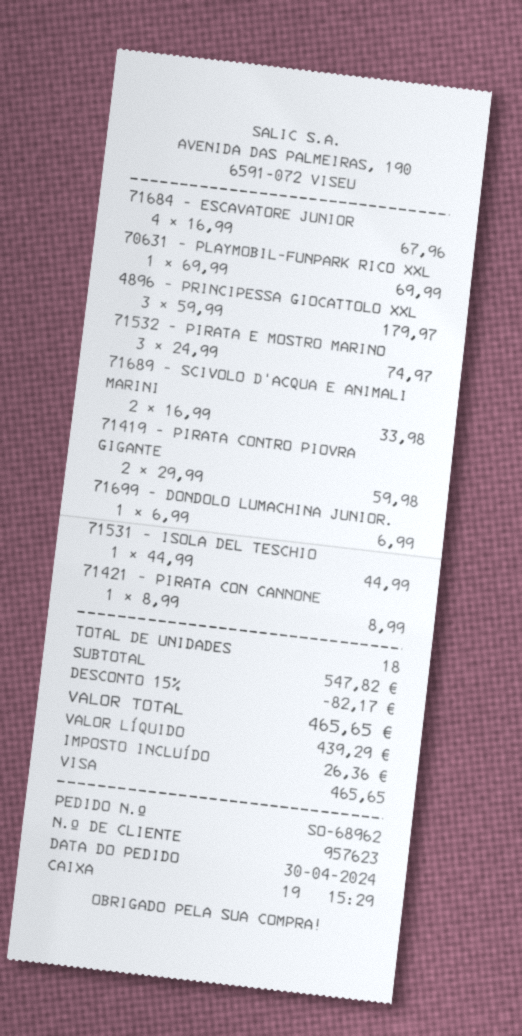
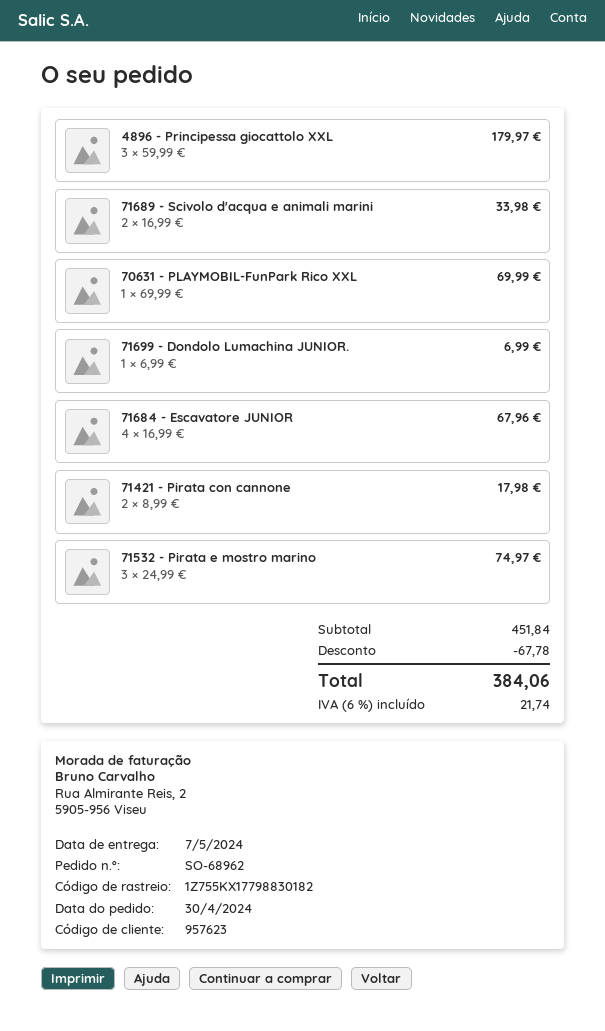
71419 - PIRATA CONTRO PIOVRA GIGANTE: 2 x 29.99 = 59.98 -> none
71531 - ISOLA DEL TESCHIO: 1 x 44.99 = 44.99 -> none
71421 - PIRATA CON CANNONE: 1 x 8.99 = 8.99 -> 2 x 8.99 = 17.98
subtotal: 547.82 -> 451.84
discount: 82.17 -> 67.78
tax: 26.36 -> 21.74
total: 465.65 -> 384.06

